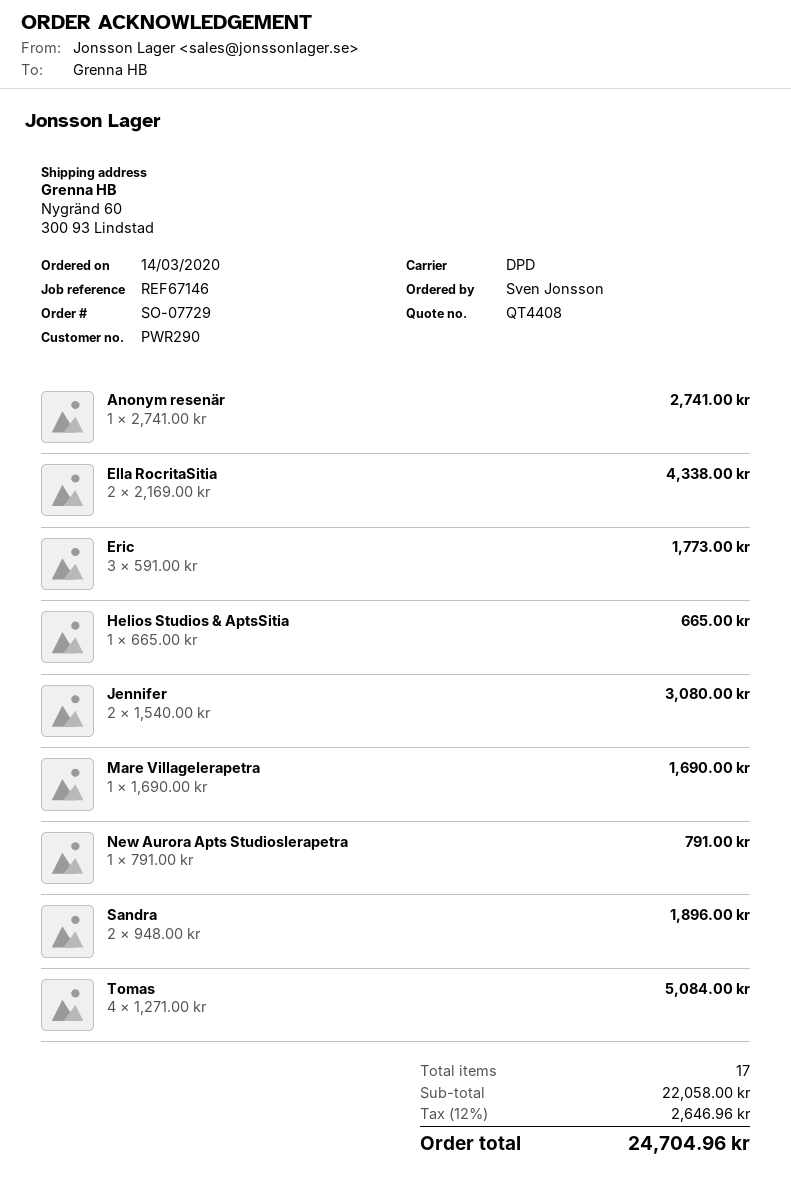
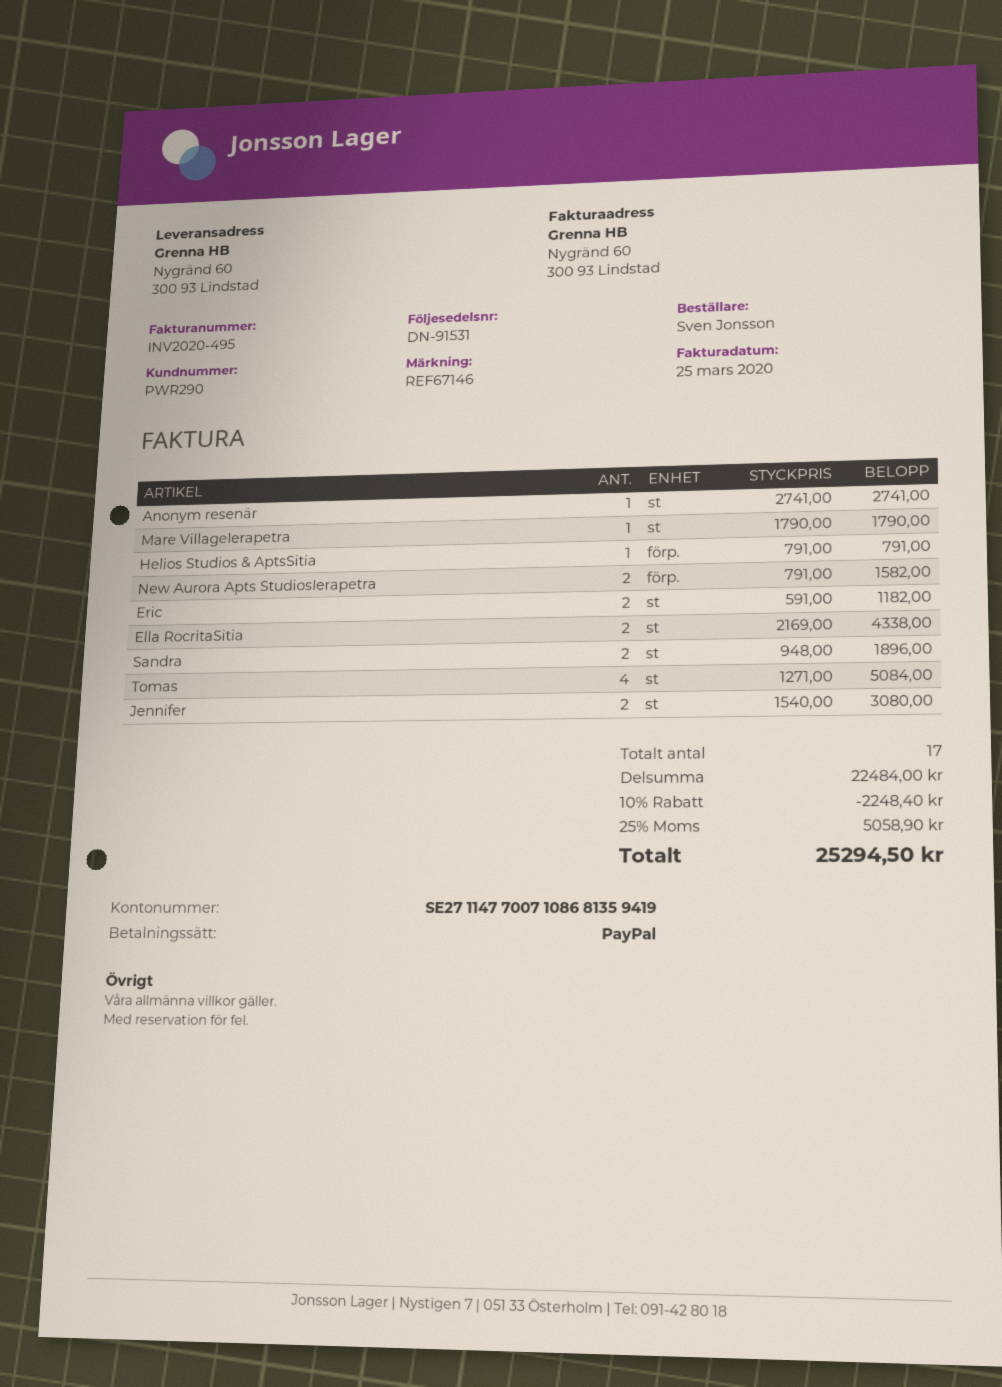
Eric: 3 x 591.00 = 1773.00 -> 2 x 591.00 = 1182.00
Helios Studios & AptsSitia: 1 x 665.00 = 665.00 -> 1 x 791.00 = 791.00
Mare VillageIerapetra: 1 x 1690.00 = 1690.00 -> 1 x 1790.00 = 1790.00
New Aurora Apts StudiosIerapetra: 1 x 791.00 = 791.00 -> 2 x 791.00 = 1582.00
subtotal: 22058.00 -> 22484.00
discount: none -> 10% = 2248.40
tax: 12% = 2646.96 -> 25% = 5058.90
total: 24704.96 -> 25294.50

